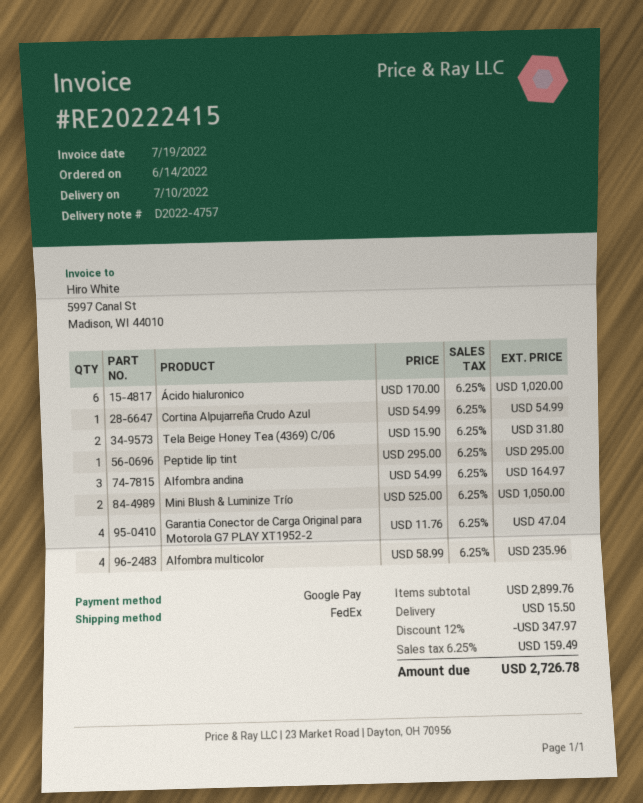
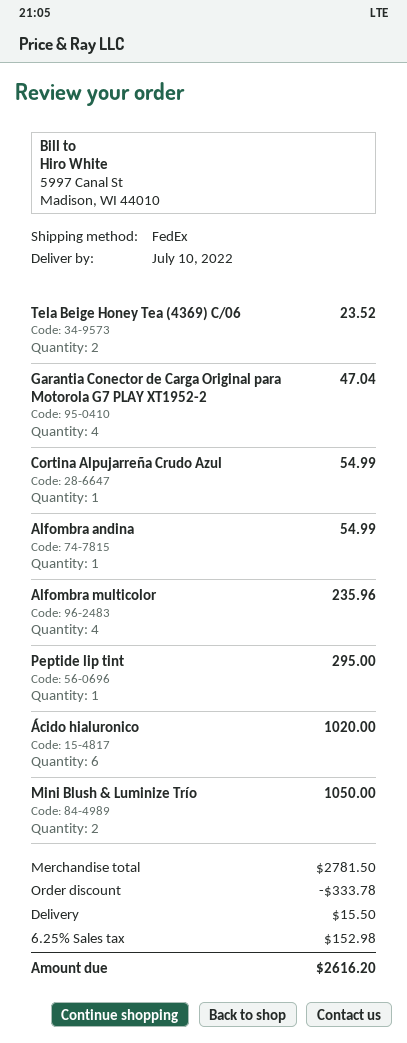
Tela Beige Honey Tea (4369) C/06: 2 for 31.80 -> 2 for 23.52
Alfombra andina: 3 for 164.97 -> 1 for 54.99
subtotal: 2899.76 -> 2781.50
discount: 347.97 -> 333.78
tax: 6.25% = 159.49 -> 6.25% = 152.98
total: 2726.78 -> 2616.20

